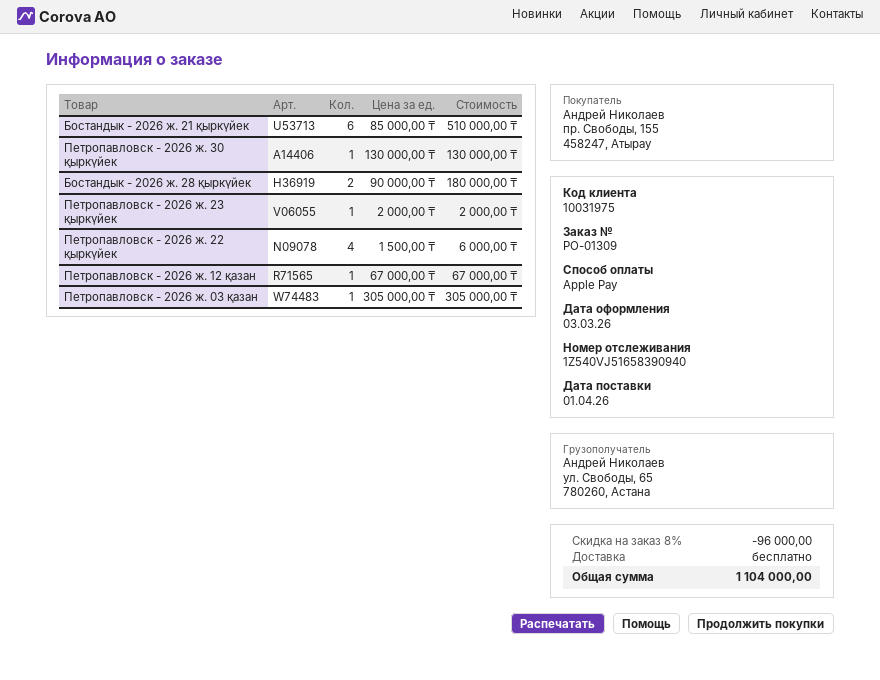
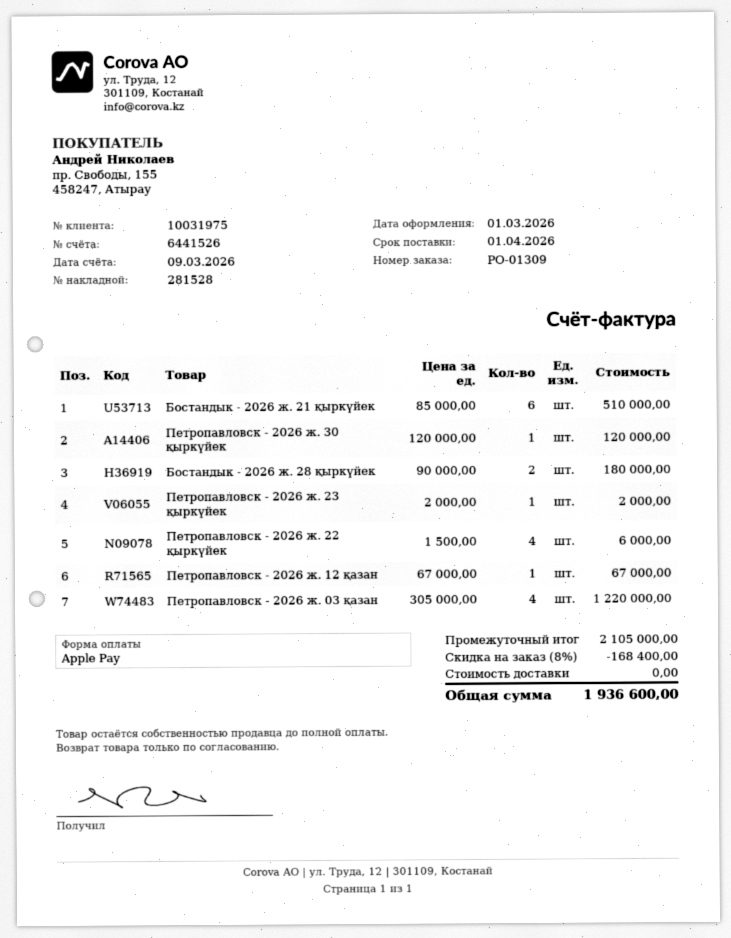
order date: 2026-03-03 -> 2026-03-01
Петропавловск - 2026 ж. 30 қыркүйек: 1 x 130000.00 = 130000.00 -> 1 x 120000.00 = 120000.00
Петропавловск - 2026 ж. 03 қазан: 1 x 305000.00 = 305000.00 -> 4 x 305000.00 = 1220000.00
discount: 8% = 96000.00 -> 8% = 168400.00
total: 1104000.00 -> 1936600.00

